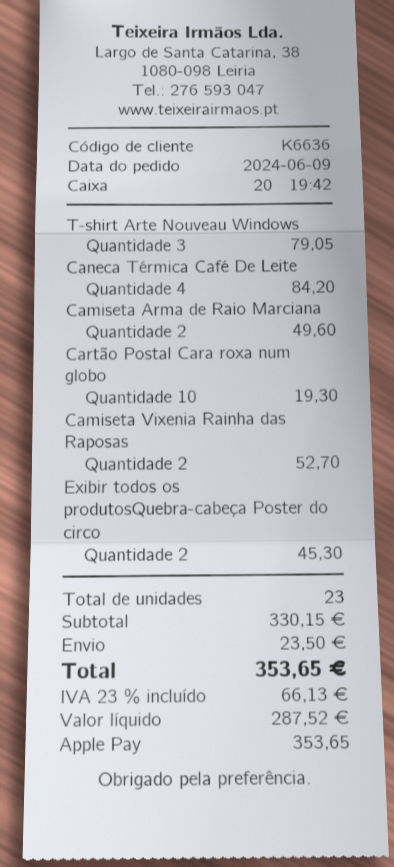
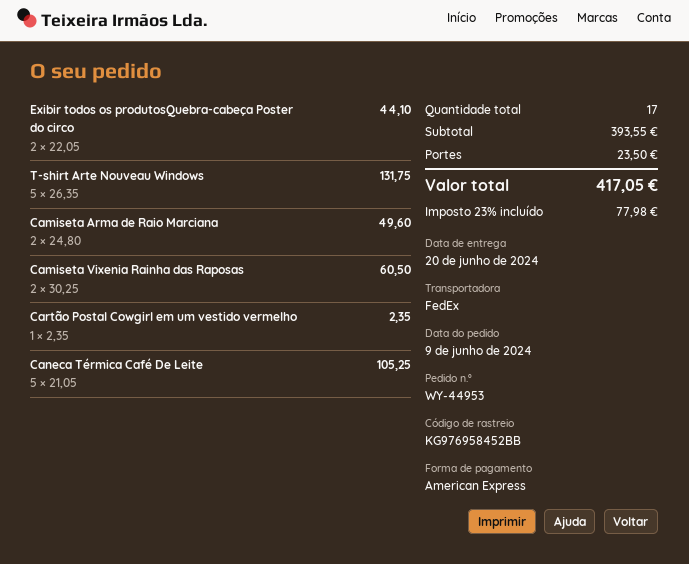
payment method: Apple Pay -> American Express
T-shirt Arte Nouveau Windows: 3 for 79.05 -> 5 for 131.75
Caneca Térmica Café De Leite: 4 for 84.20 -> 5 for 105.25
Cartão Postal Cara roxa num globo: 10 for 19.30 -> none
Camiseta Vixenia Rainha das Raposas: 2 for 52.70 -> 2 for 60.50
Exibir todos os produtosQuebra-cabeça Poster do circo: 2 for 45.30 -> 2 for 44.10
Cartão Postal Cowgirl em um vestido vermelho: none -> 1 for 2.35
total quantity: 23 -> 17
subtotal: 330.15 -> 393.55
tax: 23% = 66.13 -> 23% = 77.98
total: 353.65 -> 417.05

